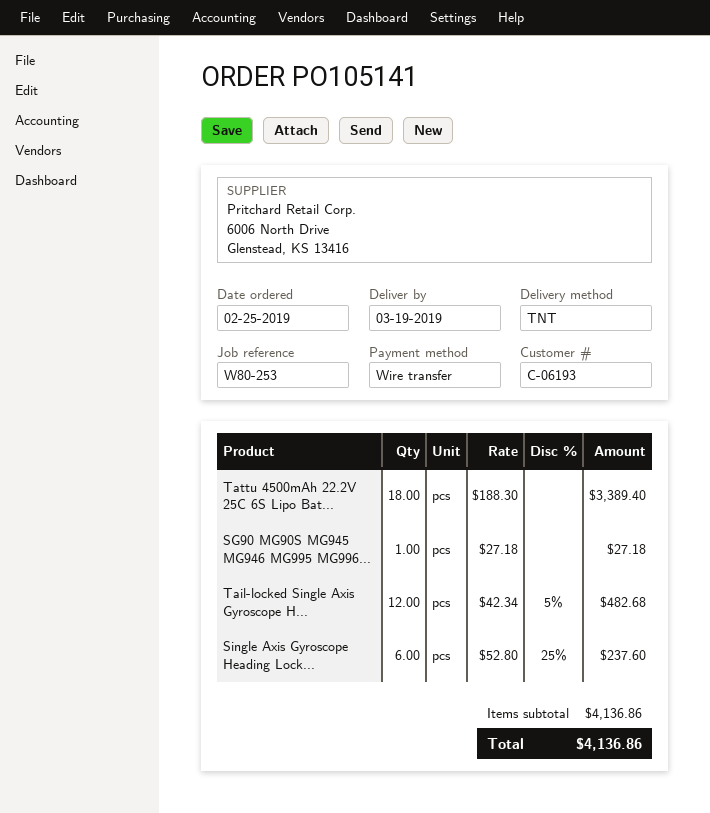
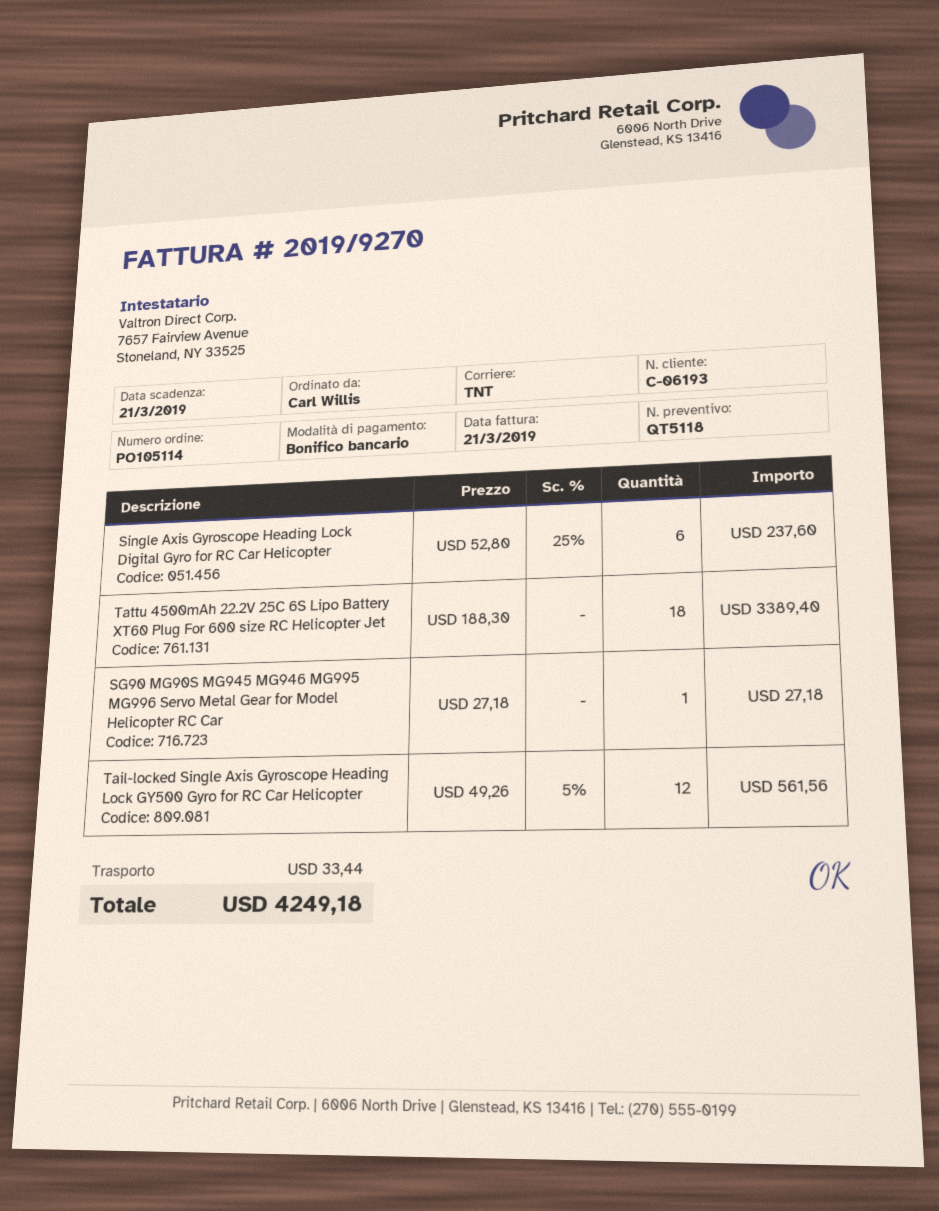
order number: PO105141 -> PO105114
Tail-locked Single Axis Gyroscope H...: 12 x 42.34 - 5% = 482.68 -> 12 x 49.26 - 5% = 561.56
shipping: none -> 33.44
total: 4136.86 -> 4249.18

